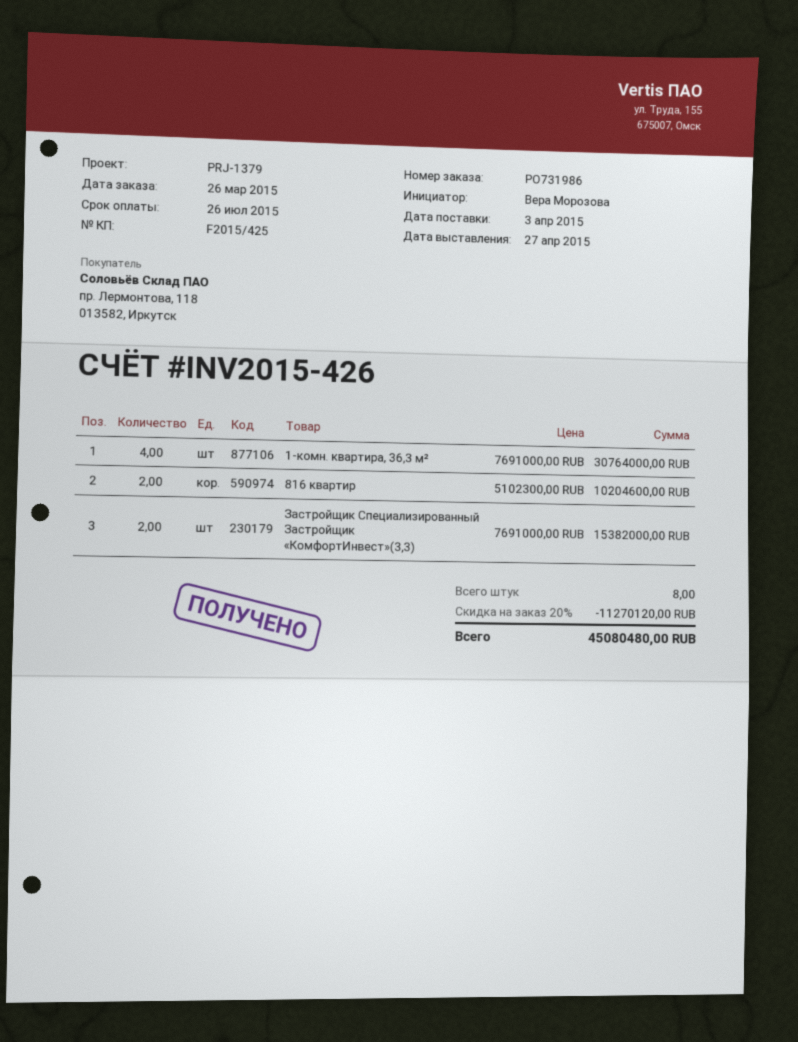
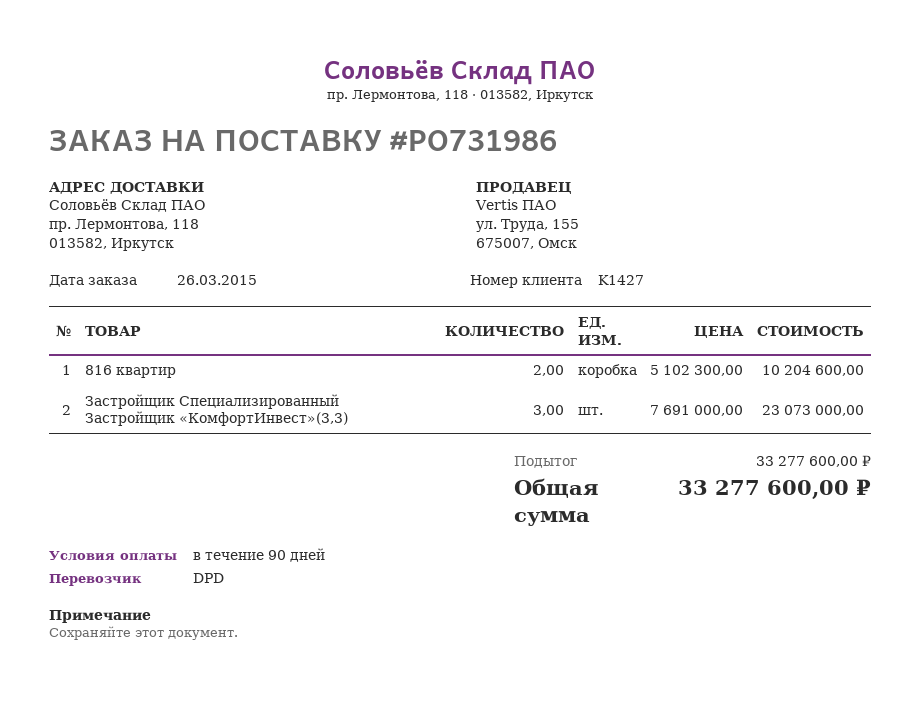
1-комн. квартира, 36,3 м²: 4 x 7691000.00 = 30764000.00 -> none
Застройщик Специализированный Застройщик «КомфортИнвест»(3,3): 2 x 7691000.00 = 15382000.00 -> 3 x 7691000.00 = 23073000.00
discount: 20% = 11270120.00 -> none
total: 45080480.00 -> 33277600.00

